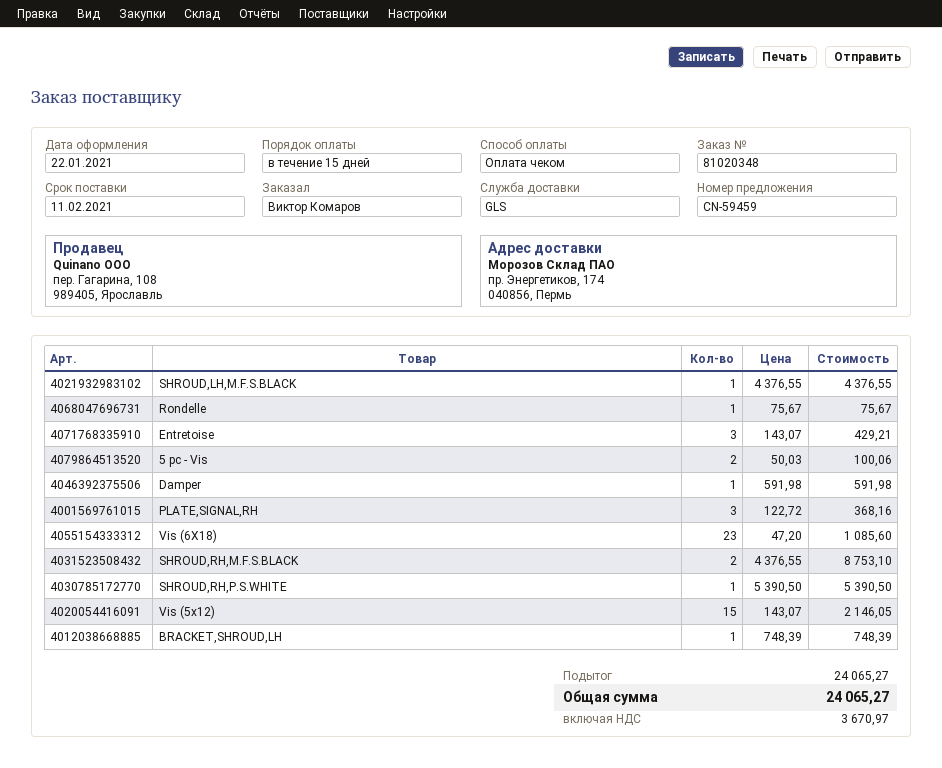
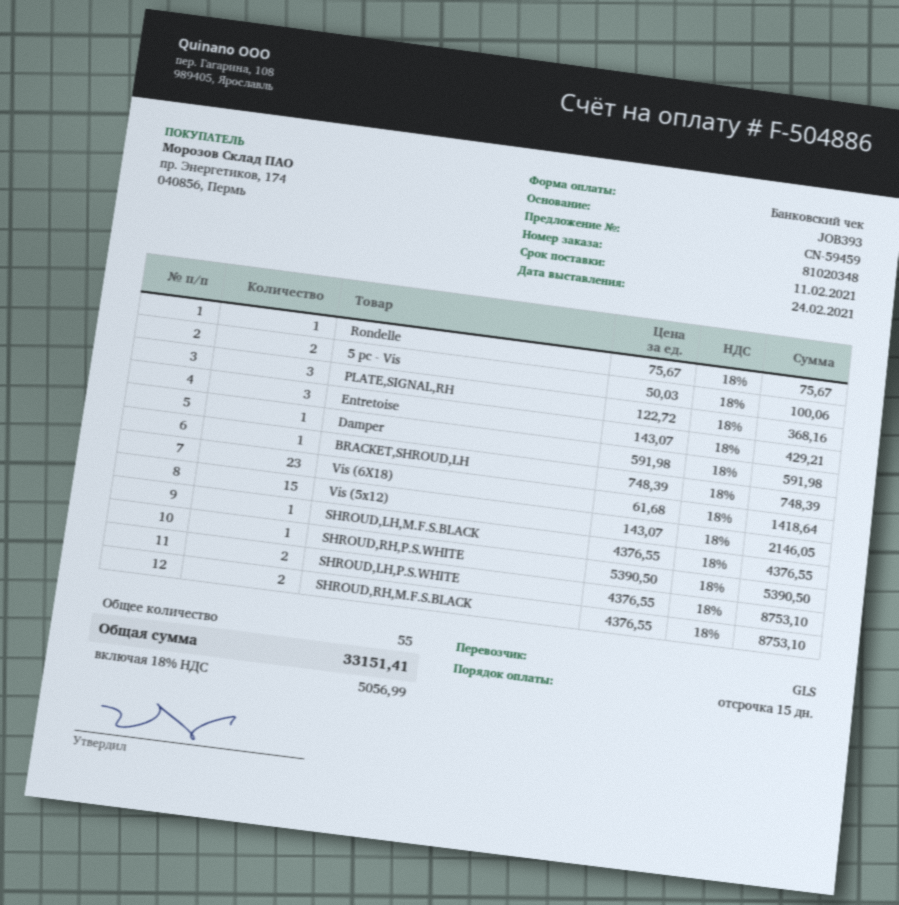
Vis (6X18): 23 x 47.20 = 1085.60 -> 23 x 61.68 = 1418.64
SHROUD,LH,P.S.WHITE: none -> 2 x 4376.55 = 8753.10
tax: 3670.97 -> 5056.99
total: 24065.27 -> 33151.41

